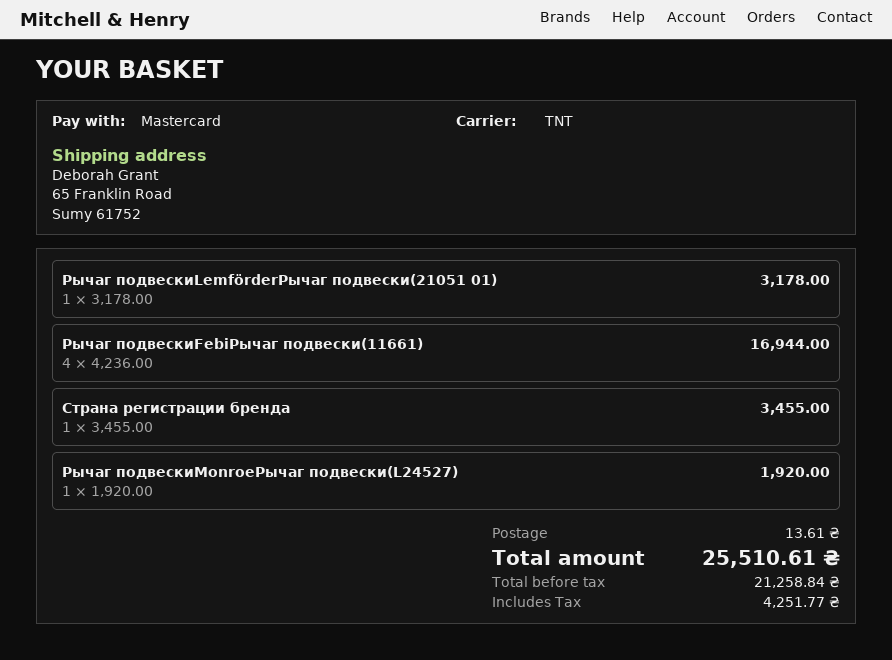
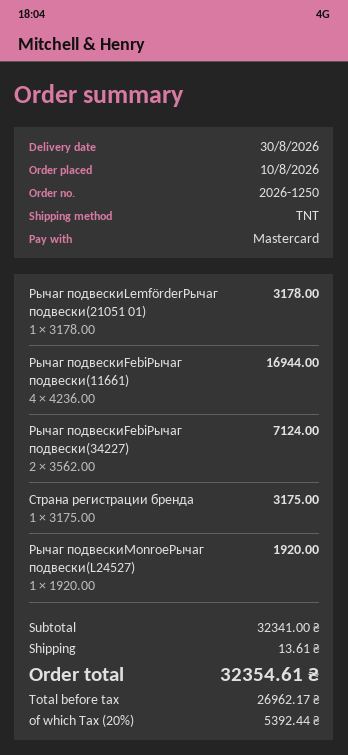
Страна регистрации бренда: 1 x 3455.00 = 3455.00 -> 1 x 3175.00 = 3175.00
Рычаг подвескиFebiРычаг подвески(34227): none -> 2 x 3562.00 = 7124.00
net: 21258.84 -> 26962.17
tax: 4251.77 -> 5392.44
total: 25510.61 -> 32354.61

